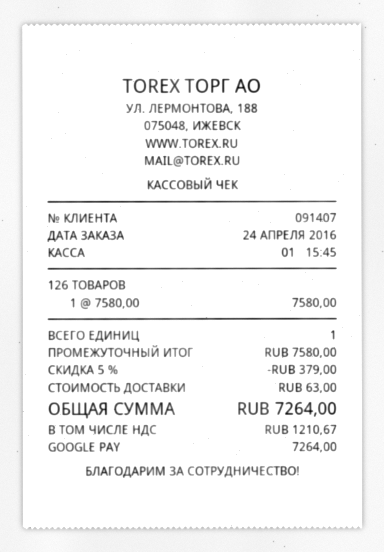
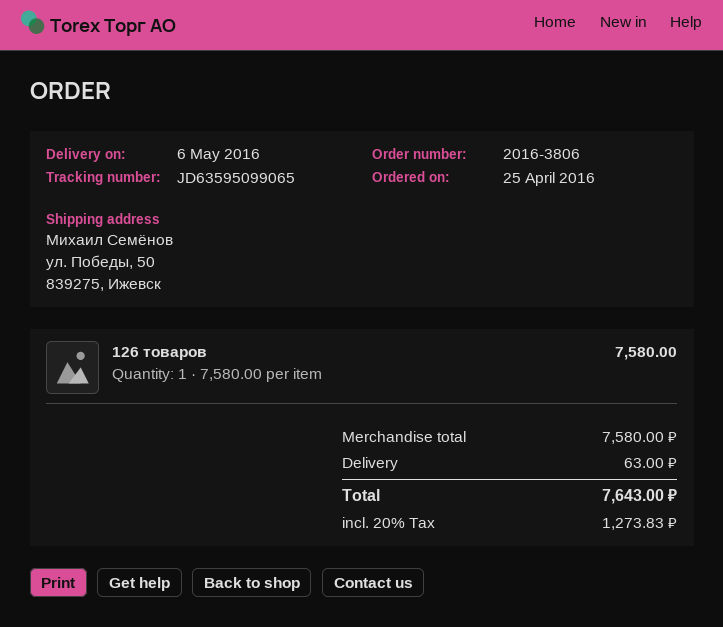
order date: 2016-04-24 -> 2016-04-25
discount: 5% = 379.00 -> none
tax: 1210.67 -> 1273.83
total: 7264.00 -> 7643.00

